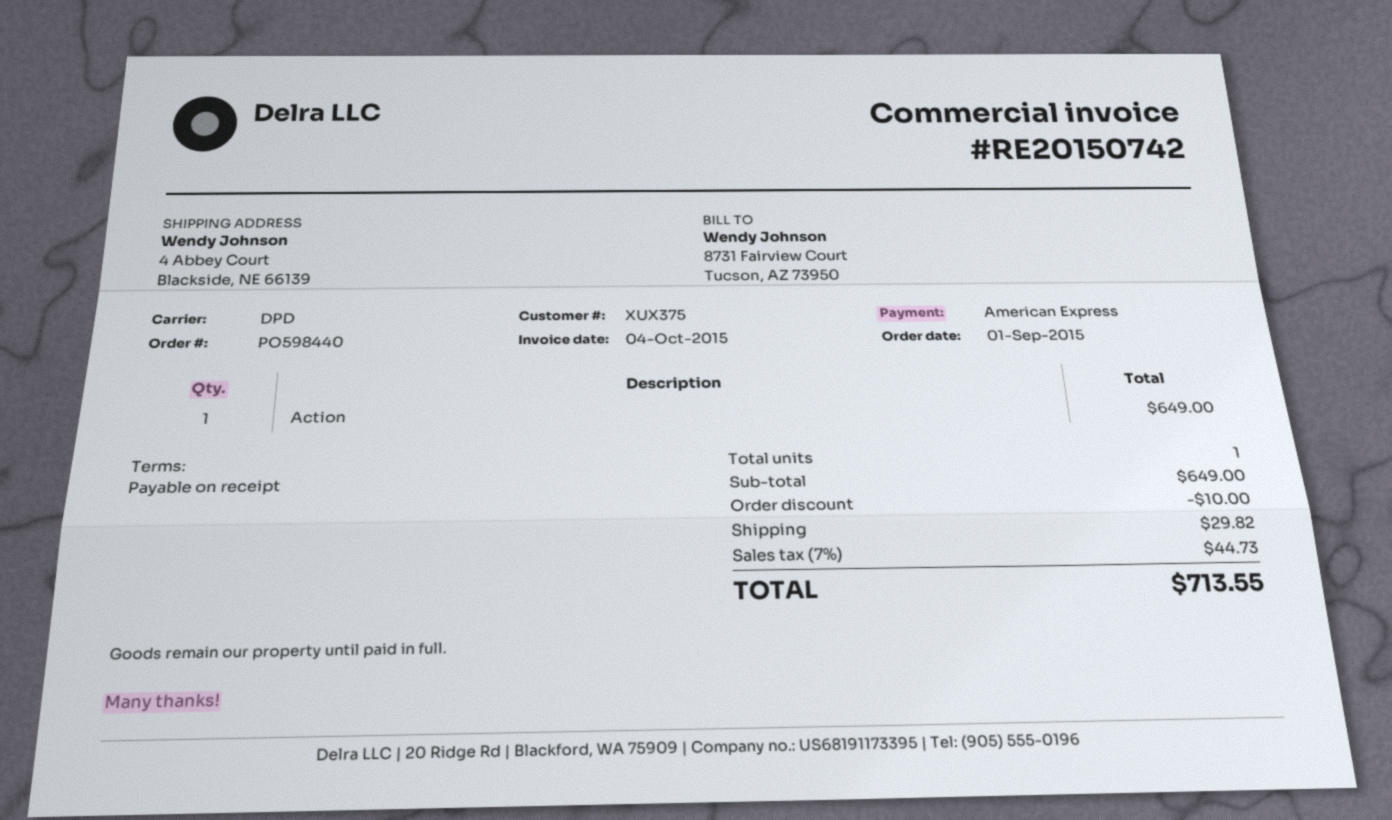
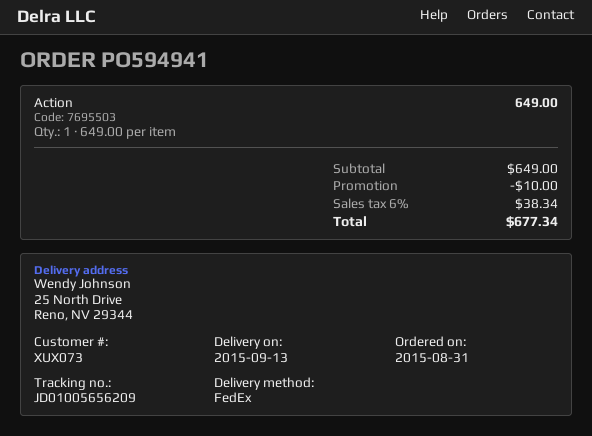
order number: PO598440 -> PO594941
order date: 2015-09-01 -> 2015-08-31
customer number: XUX375 -> XUX073
shipping method: DPD -> FedEx
ship to: 4 Abbey Court, Blackside, NE 66139 -> 25 North Drive, Reno, NV 29344
shipping: 29.82 -> none
tax: 7% = 44.73 -> 6% = 38.34
total: 713.55 -> 677.34

